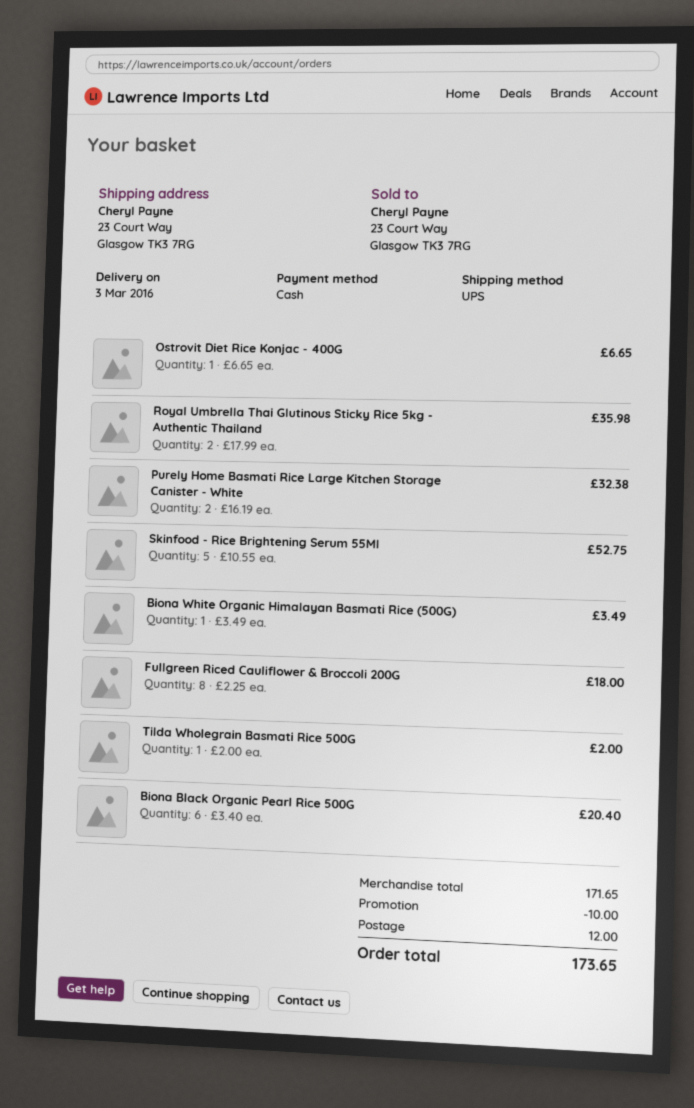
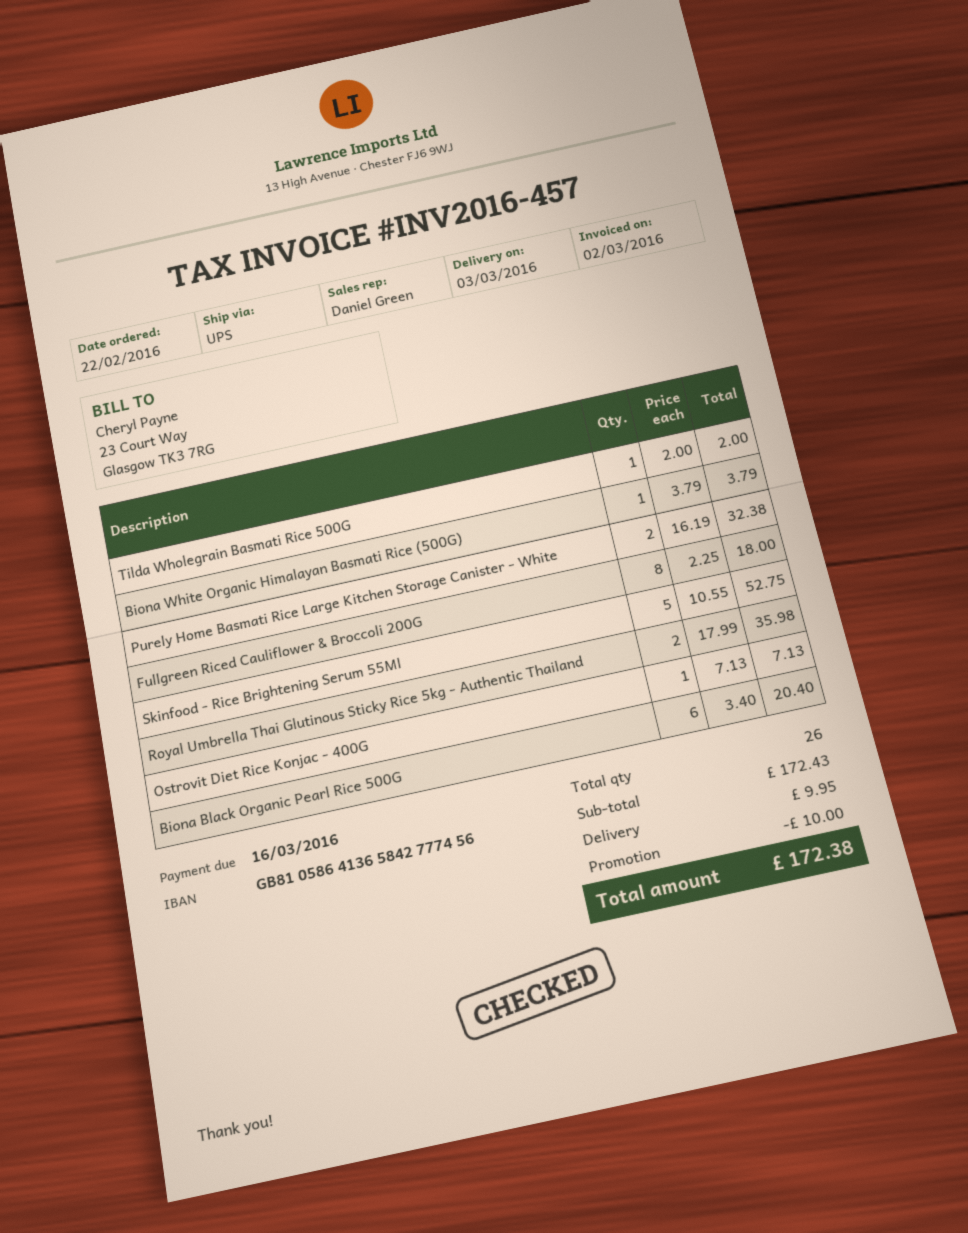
Ostrovit Diet Rice Konjac - 400G: 1 x 6.65 = 6.65 -> 1 x 7.13 = 7.13
Biona White Organic Himalayan Basmati Rice (500G): 1 x 3.49 = 3.49 -> 1 x 3.79 = 3.79
subtotal: 171.65 -> 172.43
shipping: 12.00 -> 9.95
total: 173.65 -> 172.38

